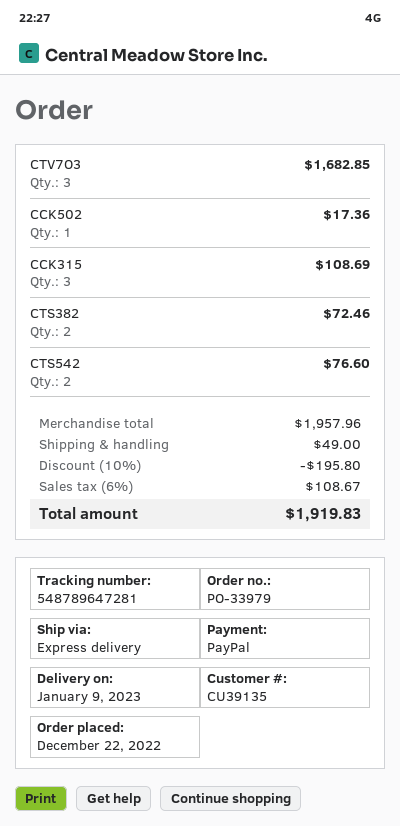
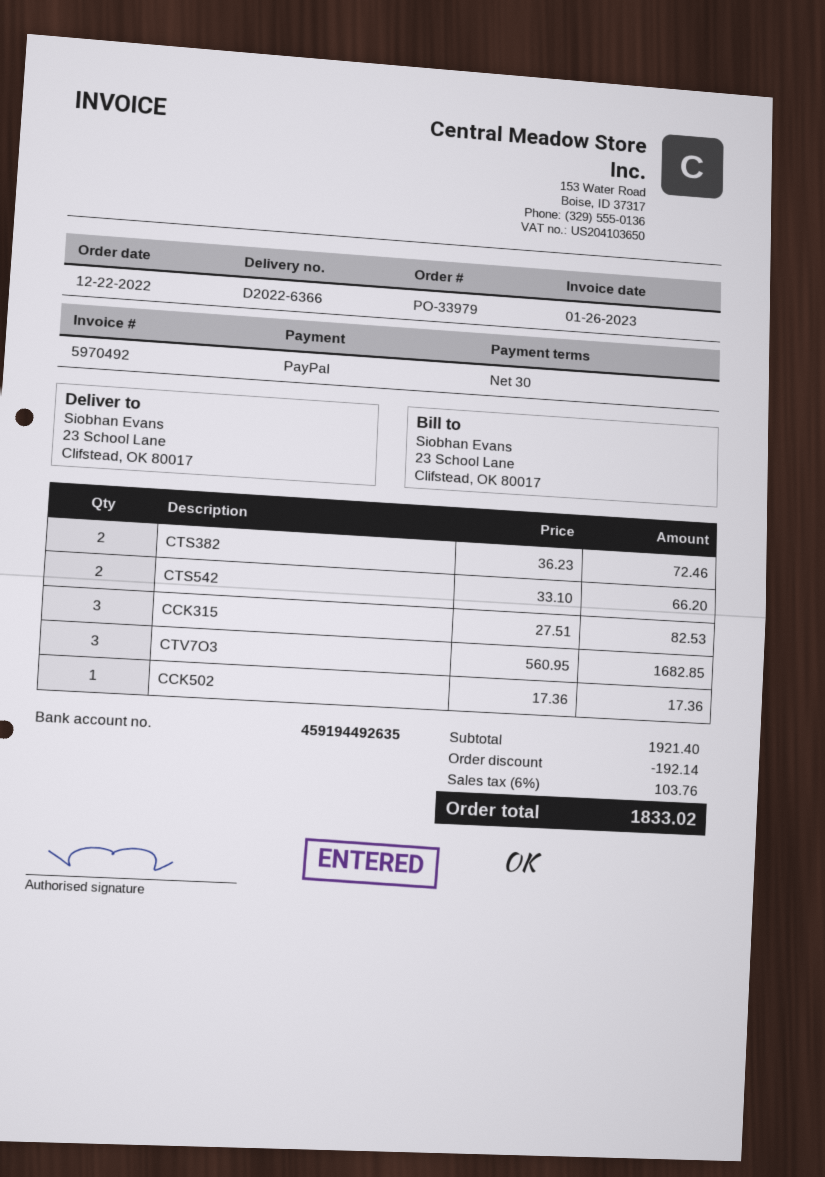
CCK315: 3 for 108.69 -> 3 for 82.53
CTS542: 2 for 76.60 -> 2 for 66.20
subtotal: 1957.96 -> 1921.40
discount: 195.80 -> 192.14
shipping: 49.00 -> none
tax: 6% = 108.67 -> 6% = 103.76
total: 1919.83 -> 1833.02

